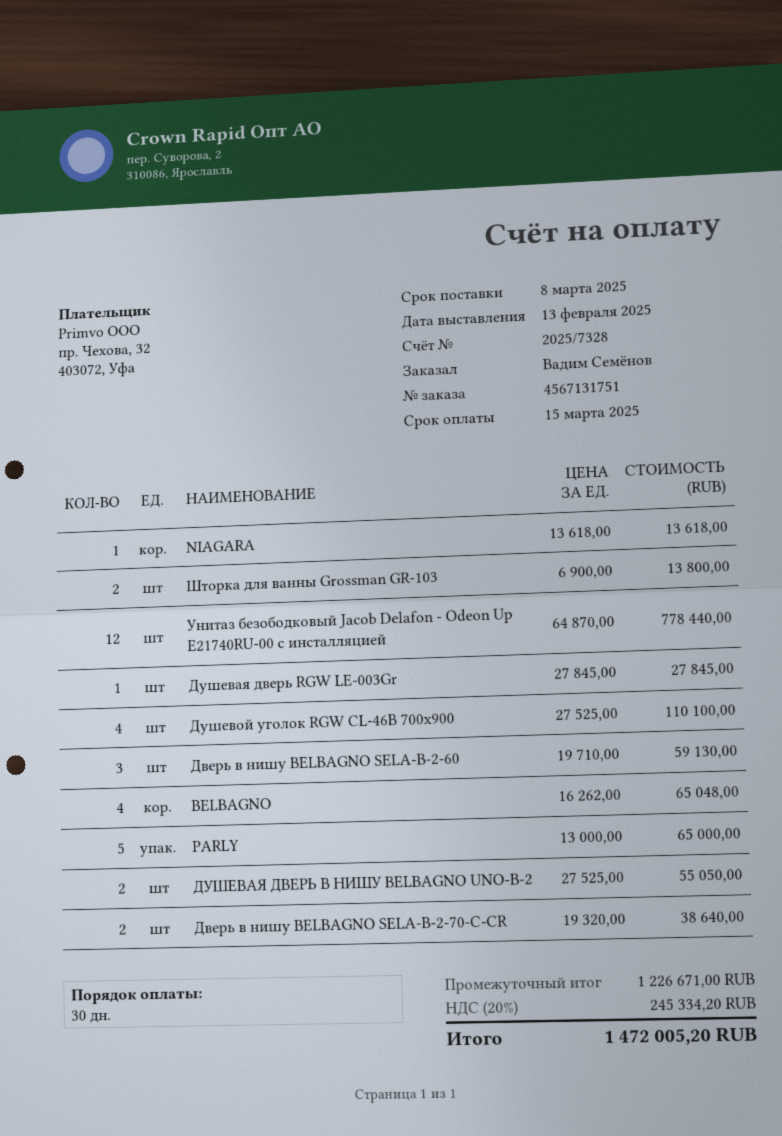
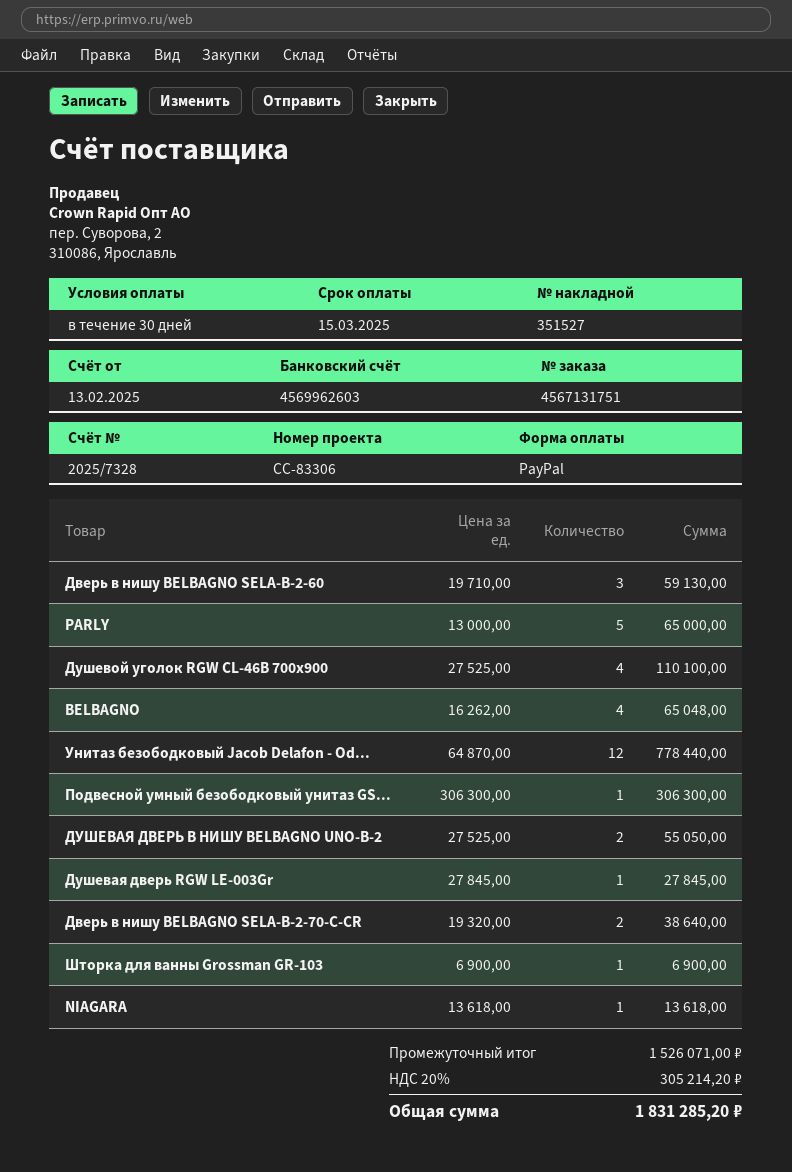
Шторка для ванны Grossman GR-103: 2 x 6900.00 = 13800.00 -> 1 x 6900.00 = 6900.00
Подвесной умный безободковый унитаз GS...: none -> 1 x 306300.00 = 306300.00
subtotal: 1226671.00 -> 1526071.00
tax: 20% = 245334.20 -> 20% = 305214.20
total: 1472005.20 -> 1831285.20

